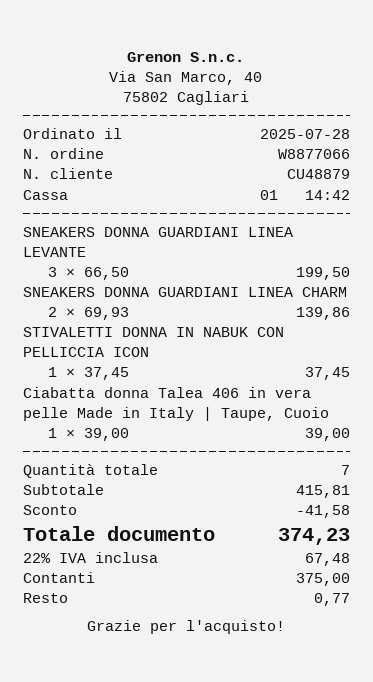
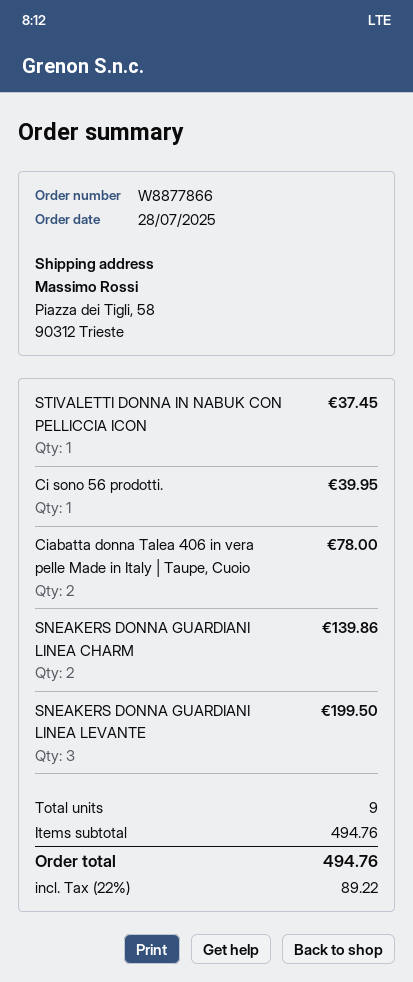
order number: W8877066 -> W8877866
Ciabatta donna Talea 406 in vera pelle Made in Italy | Taupe, Cuoio: 1 for 39.00 -> 2 for 78.00
Ci sono 56 prodotti.: none -> 1 for 39.95
total quantity: 7 -> 9
subtotal: 415.81 -> 494.76
discount: 41.58 -> none
tax: 22% = 67.48 -> 22% = 89.22
total: 374.23 -> 494.76

